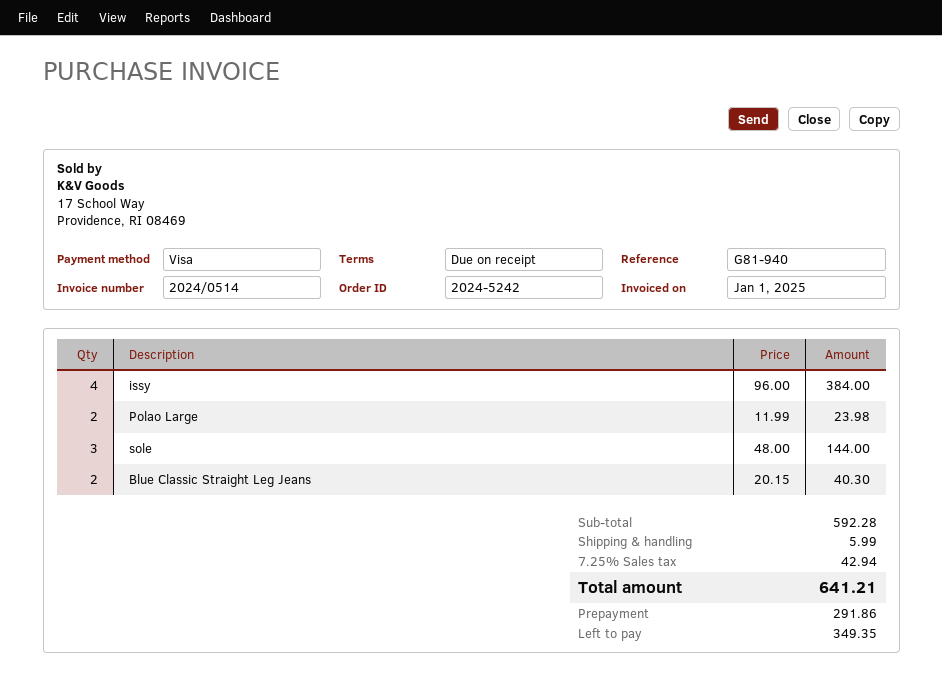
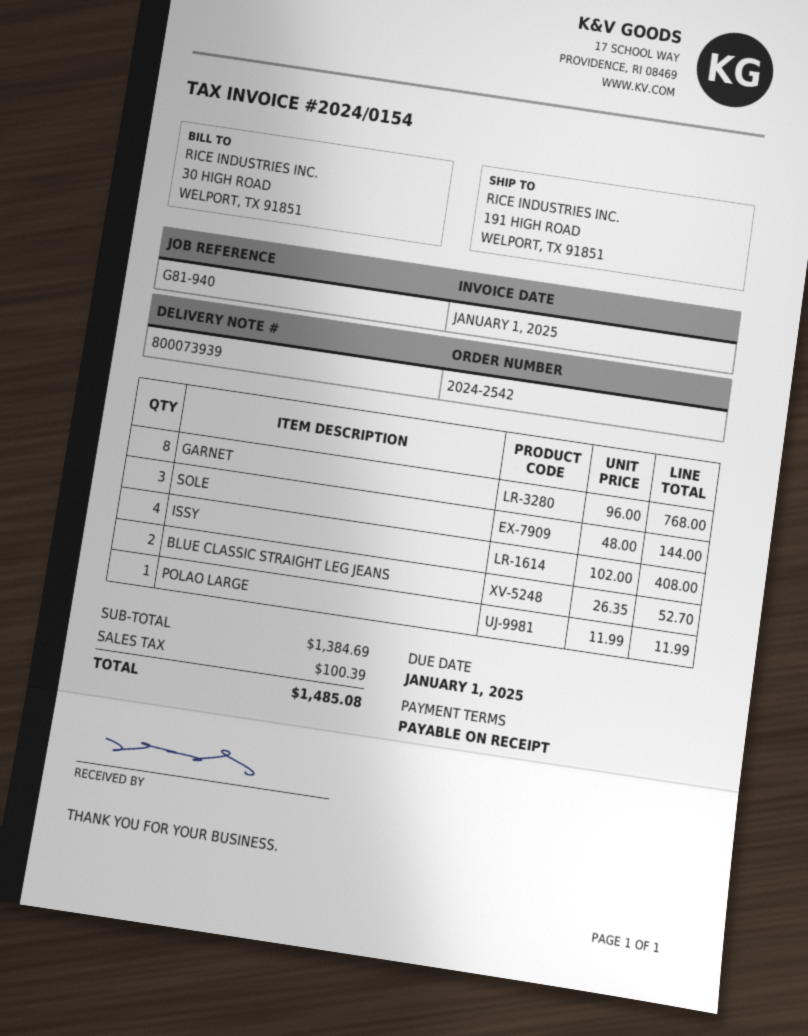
order number: 2024-5242 -> 2024-2542
invoice number: 2024/0514 -> 2024/0154
issy: 4 x 96.00 = 384.00 -> 4 x 102.00 = 408.00
Polao Large: 2 x 11.99 = 23.98 -> 1 x 11.99 = 11.99
Blue Classic Straight Leg Jeans: 2 x 20.15 = 40.30 -> 2 x 26.35 = 52.70
GARNET: none -> 8 x 96.00 = 768.00
subtotal: 592.28 -> 1384.69
shipping: 5.99 -> none
tax: 42.94 -> 100.39
total: 641.21 -> 1485.08

